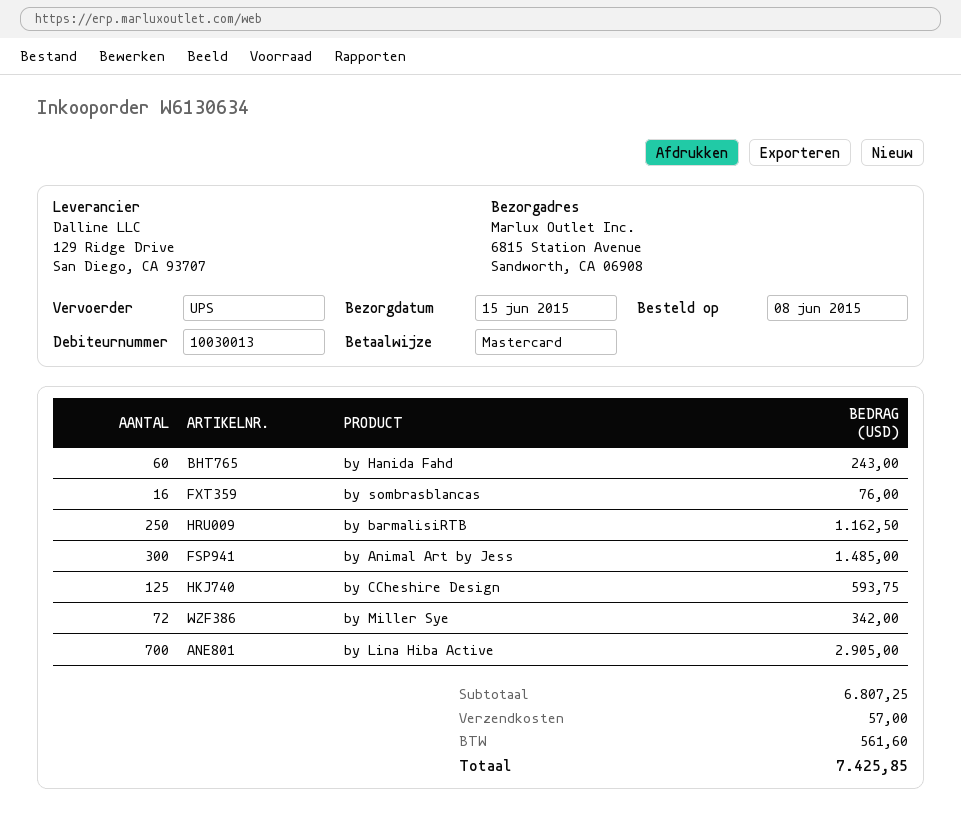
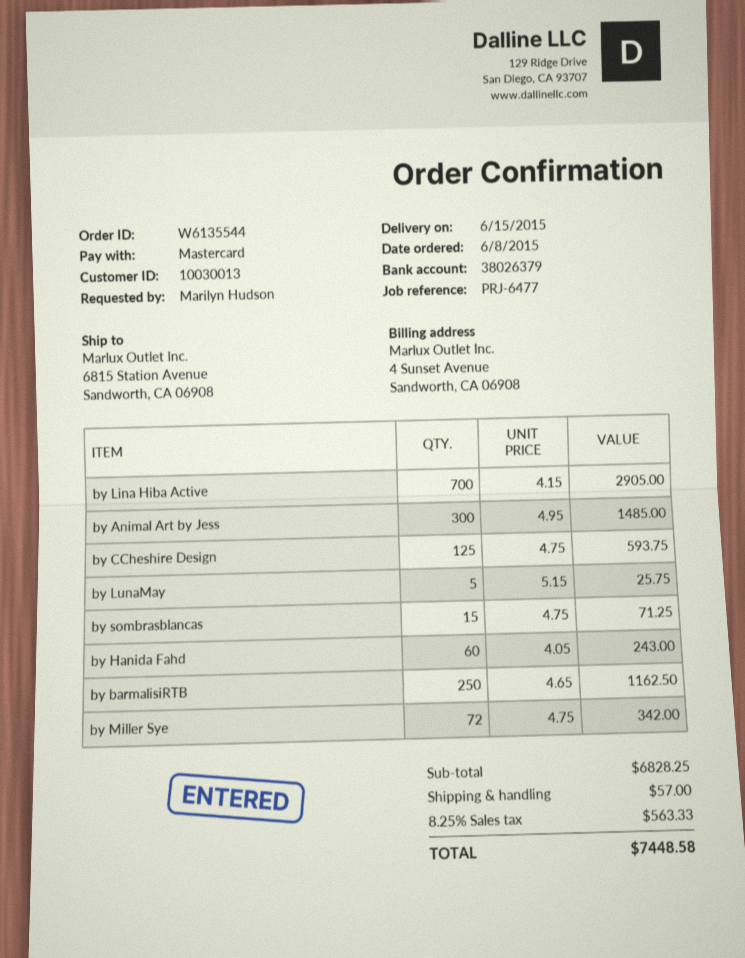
order number: W6130634 -> W6135544
by sombrasblancas: 16 for 76.00 -> 15 for 71.25
by LunaMay: none -> 5 for 25.75
subtotal: 6807.25 -> 6828.25
tax: 561.60 -> 563.33
total: 7425.85 -> 7448.58

